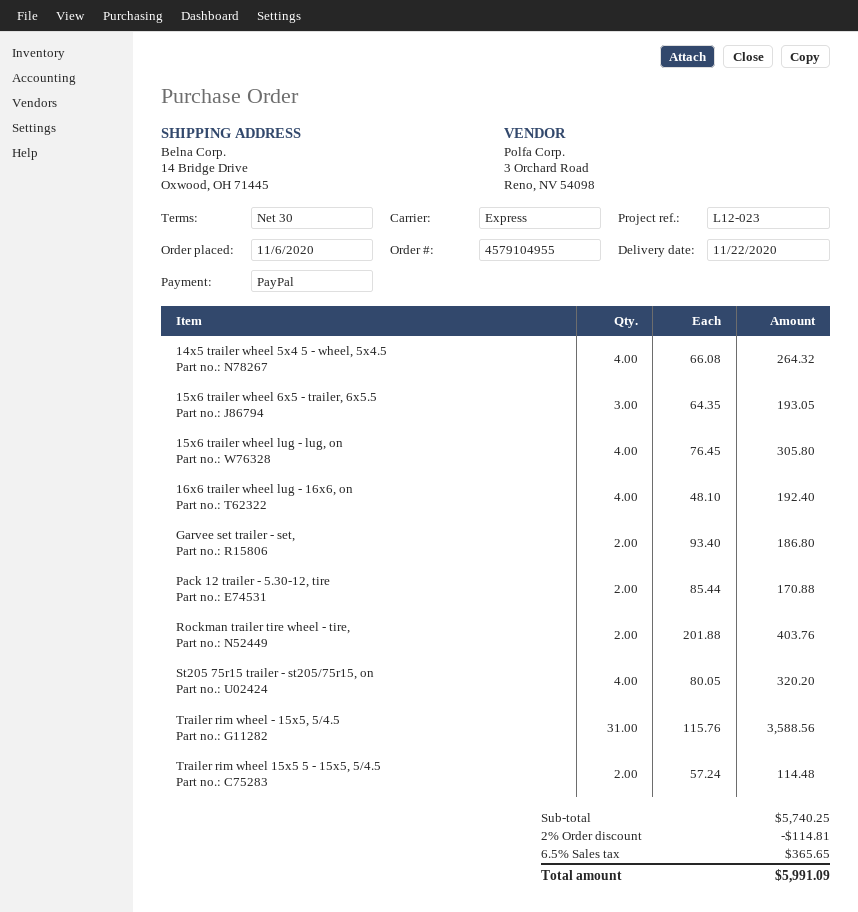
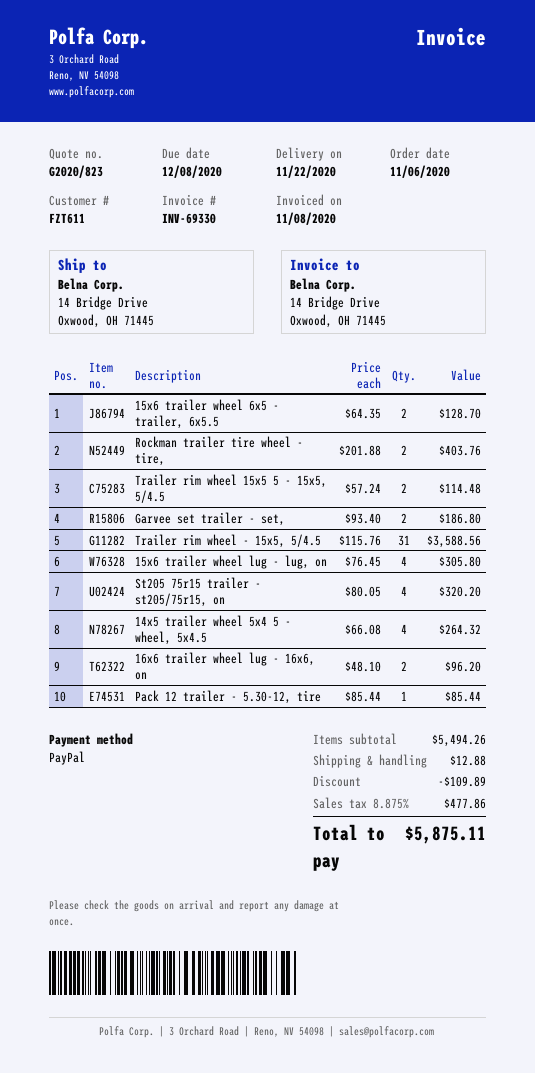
15x6 trailer wheel 6x5 - trailer, 6x5.5: 3 x 64.35 = 193.05 -> 2 x 64.35 = 128.70
16x6 trailer wheel lug - 16x6, on: 4 x 48.10 = 192.40 -> 2 x 48.10 = 96.20
Pack 12 trailer - 5.30-12, tire: 2 x 85.44 = 170.88 -> 1 x 85.44 = 85.44
subtotal: 5740.25 -> 5494.26
discount: 114.81 -> 109.89
shipping: none -> 12.88
tax: 6.5% = 365.65 -> 8.875% = 477.86
total: 5991.09 -> 5875.11

